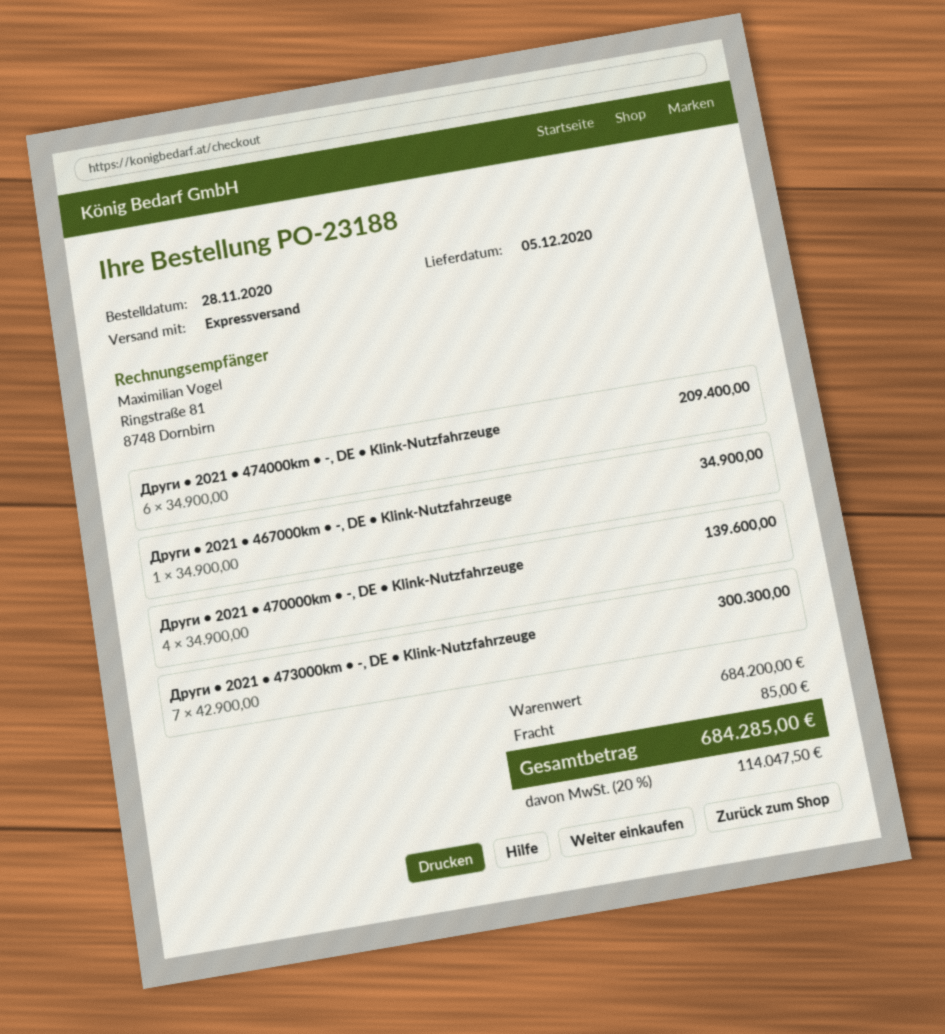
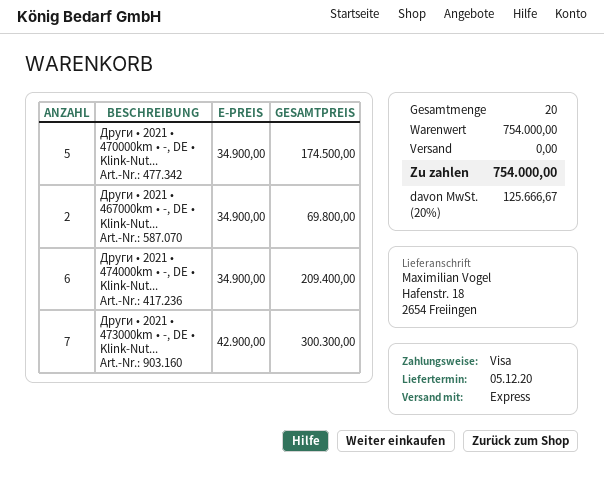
Други • 2021 • 467000km • -, DE • Klink-Nutzfahrzeuge: 1 x 34900.00 = 34900.00 -> 2 x 34900.00 = 69800.00
Други • 2021 • 470000km • -, DE • Klink-Nutzfahrzeuge: 4 x 34900.00 = 139600.00 -> 5 x 34900.00 = 174500.00
subtotal: 684200.00 -> 754000.00
shipping: 85.00 -> 0.00
tax: 20% = 114047.50 -> 20% = 125666.67
total: 684285.00 -> 754000.00

